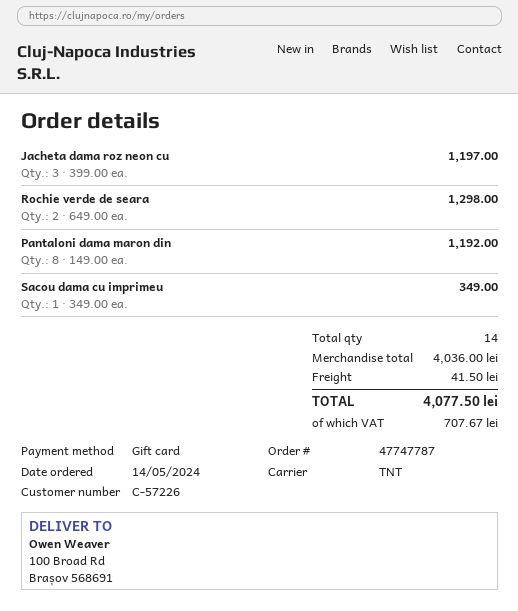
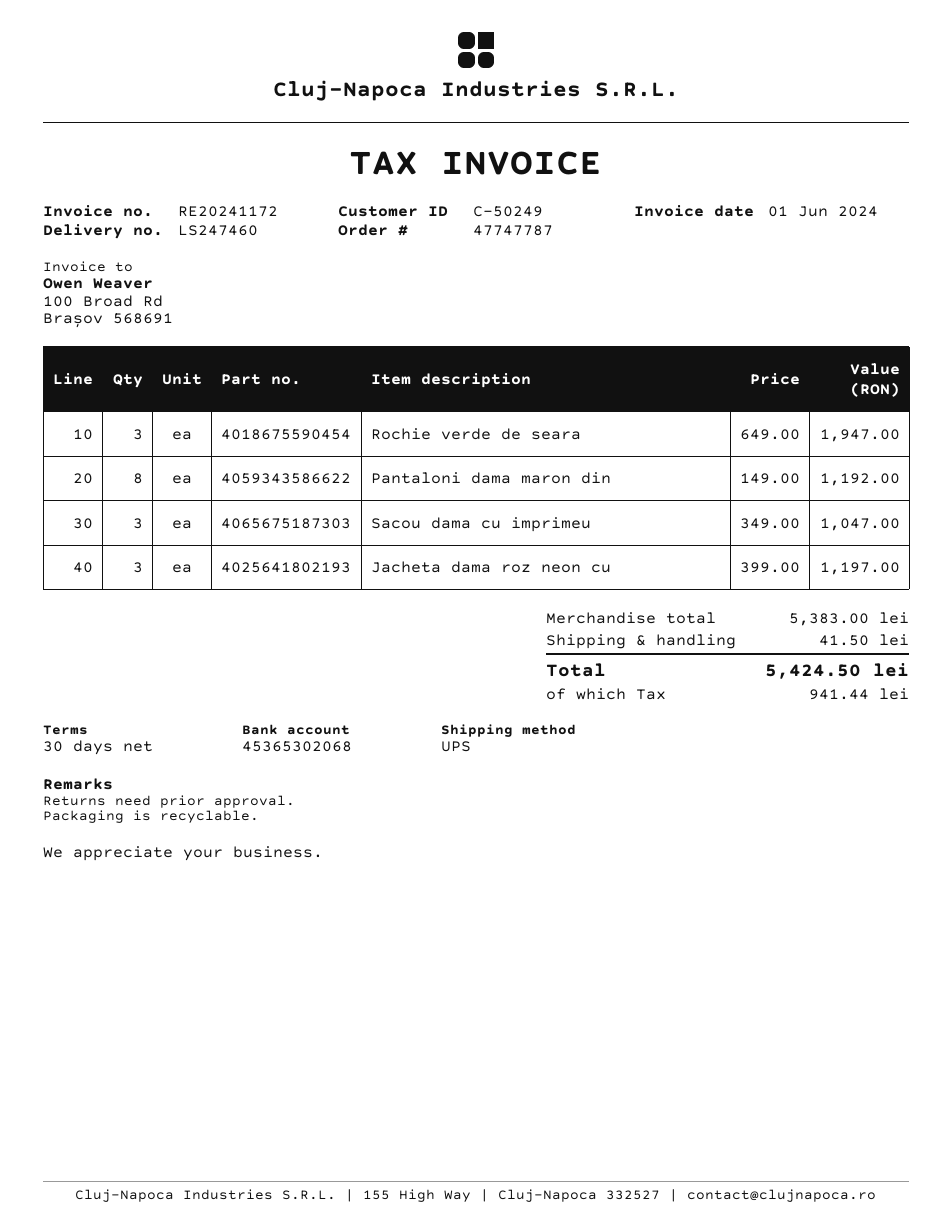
customer number: C-57226 -> C-50249
shipping method: TNT -> UPS
Rochie verde de seara: 2 x 649.00 = 1298.00 -> 3 x 649.00 = 1947.00
Sacou dama cu imprimeu: 1 x 349.00 = 349.00 -> 3 x 349.00 = 1047.00
subtotal: 4036.00 -> 5383.00
tax: 707.67 -> 941.44
total: 4077.50 -> 5424.50

